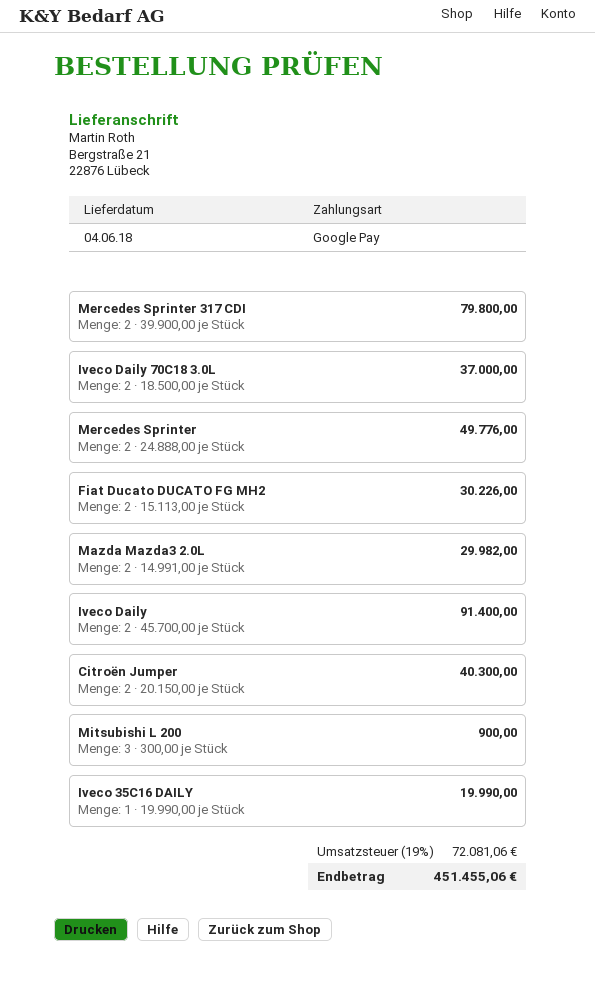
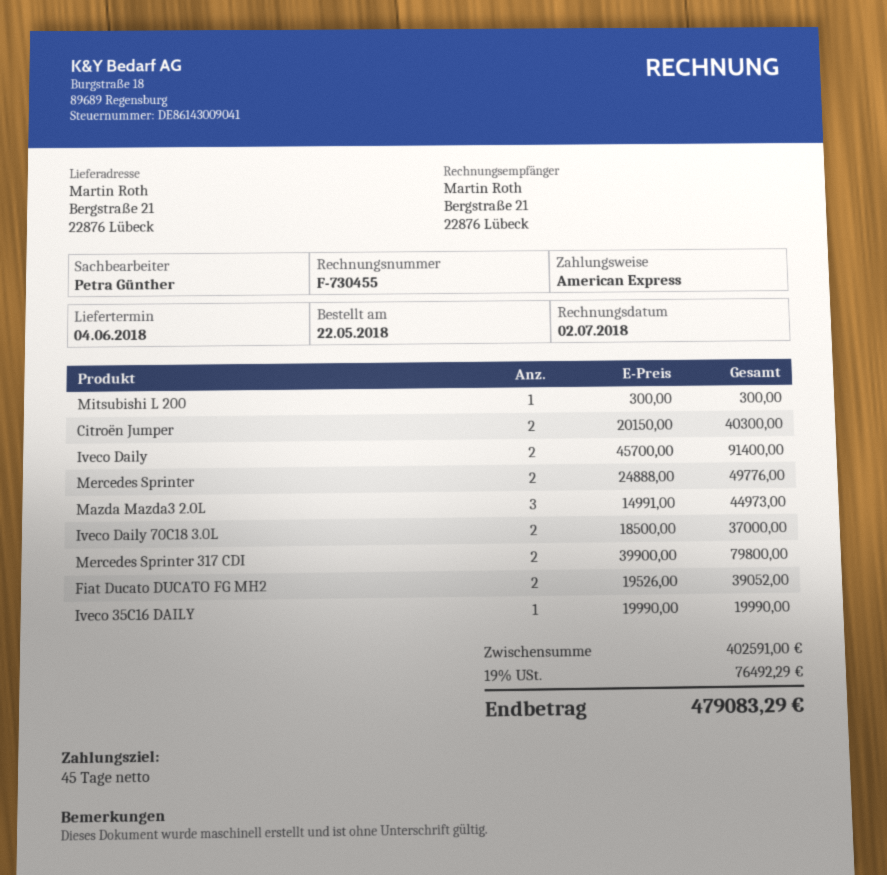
payment method: Google Pay -> American Express
Fiat Ducato DUCATO FG MH2: 2 x 15113.00 = 30226.00 -> 2 x 19526.00 = 39052.00
Mazda Mazda3 2.0L: 2 x 14991.00 = 29982.00 -> 3 x 14991.00 = 44973.00
Mitsubishi L 200: 3 x 300.00 = 900.00 -> 1 x 300.00 = 300.00
tax: 19% = 72081.06 -> 19% = 76492.29
total: 451455.06 -> 479083.29

